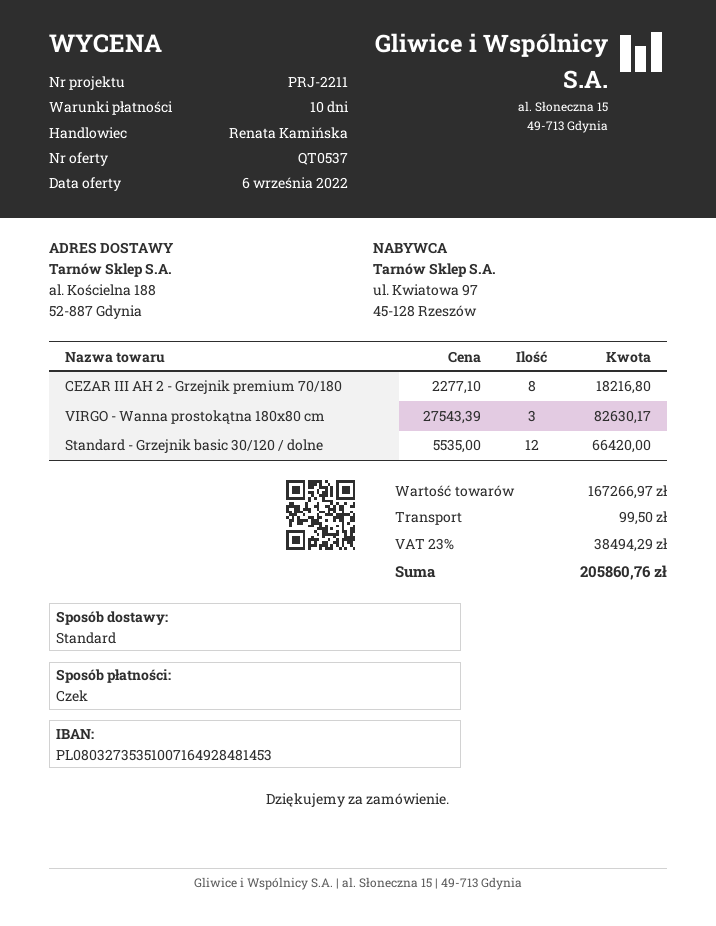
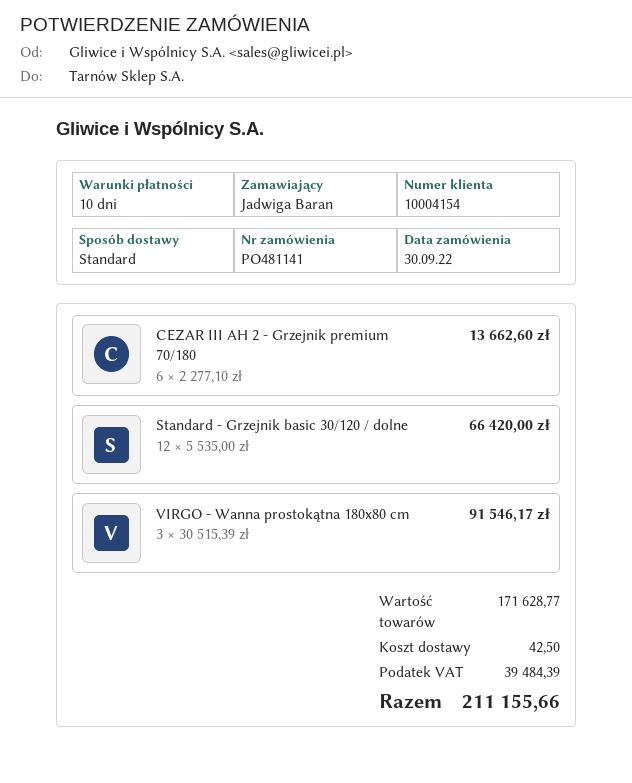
CEZAR III AH 2 - Grzejnik premium 70/180: 8 x 2277.10 = 18216.80 -> 6 x 2277.10 = 13662.60
VIRGO - Wanna prostokątna 180x80 cm: 3 x 27543.39 = 82630.17 -> 3 x 30515.39 = 91546.17
subtotal: 167266.97 -> 171628.77
shipping: 99.50 -> 42.50
tax: 38494.29 -> 39484.39
total: 205860.76 -> 211155.66

